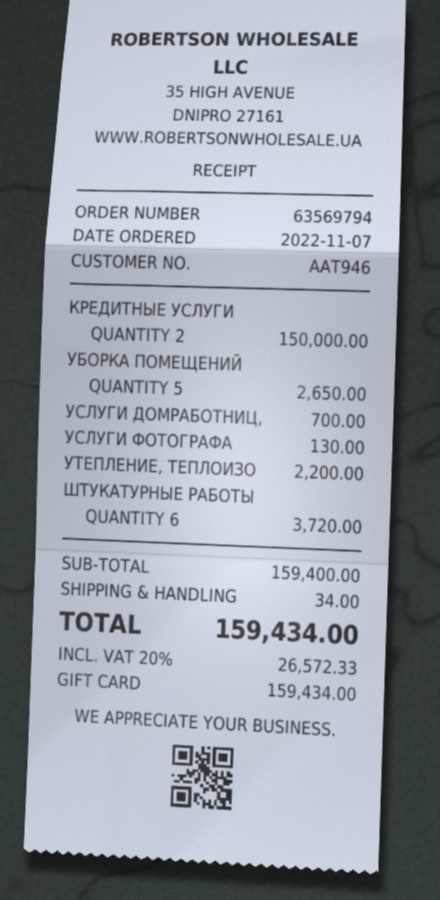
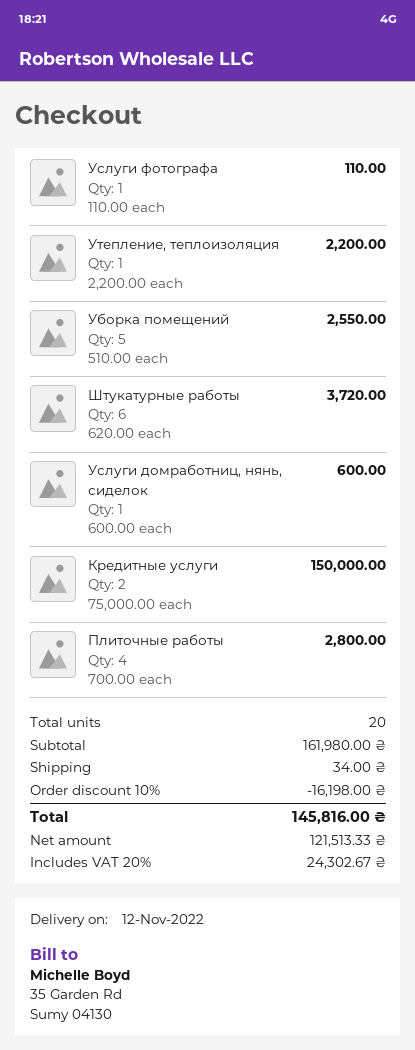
УБОРКА ПОМЕЩЕНИЙ: 5 for 2650.00 -> 5 for 2550.00
УСЛУГИ ДОМРАБОТНИЦ,: 1 for 700.00 -> 1 for 600.00
УСЛУГИ ФОТОГРАФА: 1 for 130.00 -> 1 for 110.00
Плиточные работы: none -> 4 for 2800.00
subtotal: 159400.00 -> 161980.00
discount: none -> 10% = 16198.00
tax: 20% = 26572.33 -> 20% = 24302.67
total: 159434.00 -> 145816.00

